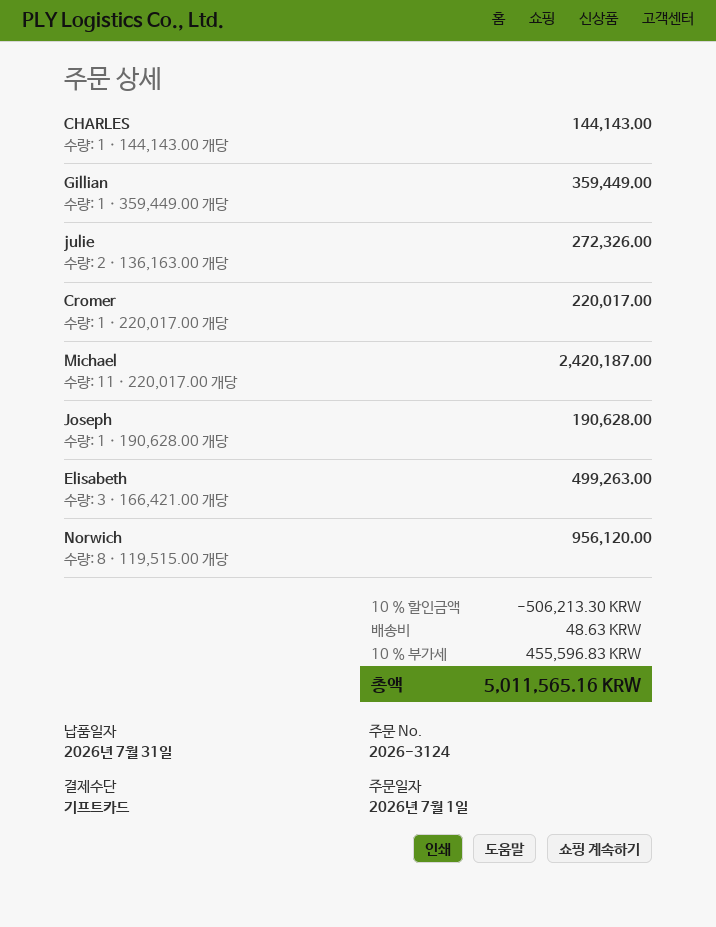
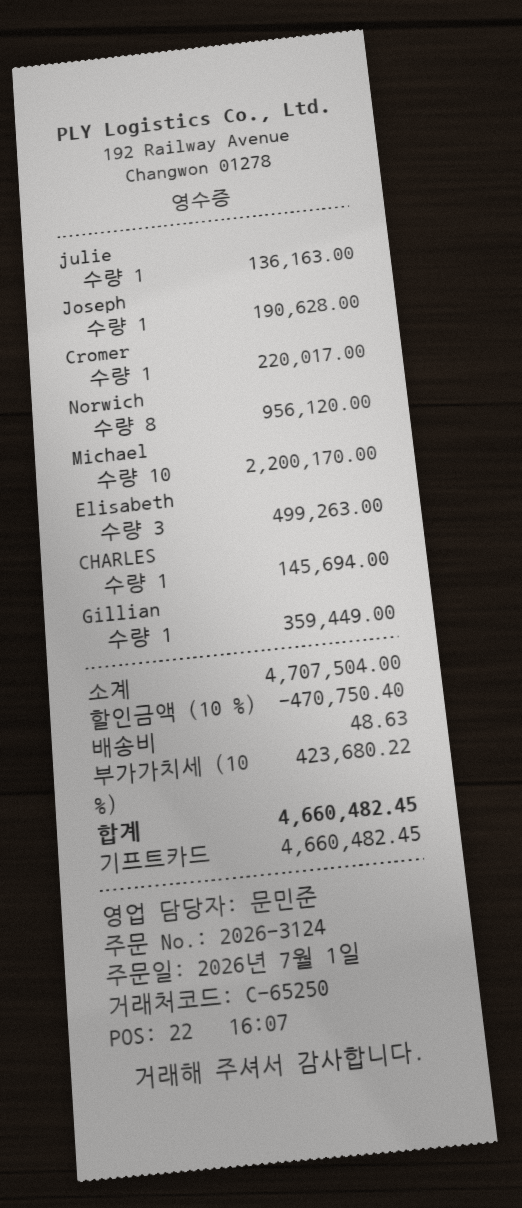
CHARLES: 1 for 144143.00 -> 1 for 145694.00
julie: 2 for 272326.00 -> 1 for 136163.00
Michael: 11 for 2420187.00 -> 10 for 2200170.00
discount: 10% = 506213.30 -> 10% = 470750.40
tax: 10% = 455596.83 -> 10% = 423680.22
total: 5011565.16 -> 4660482.45

